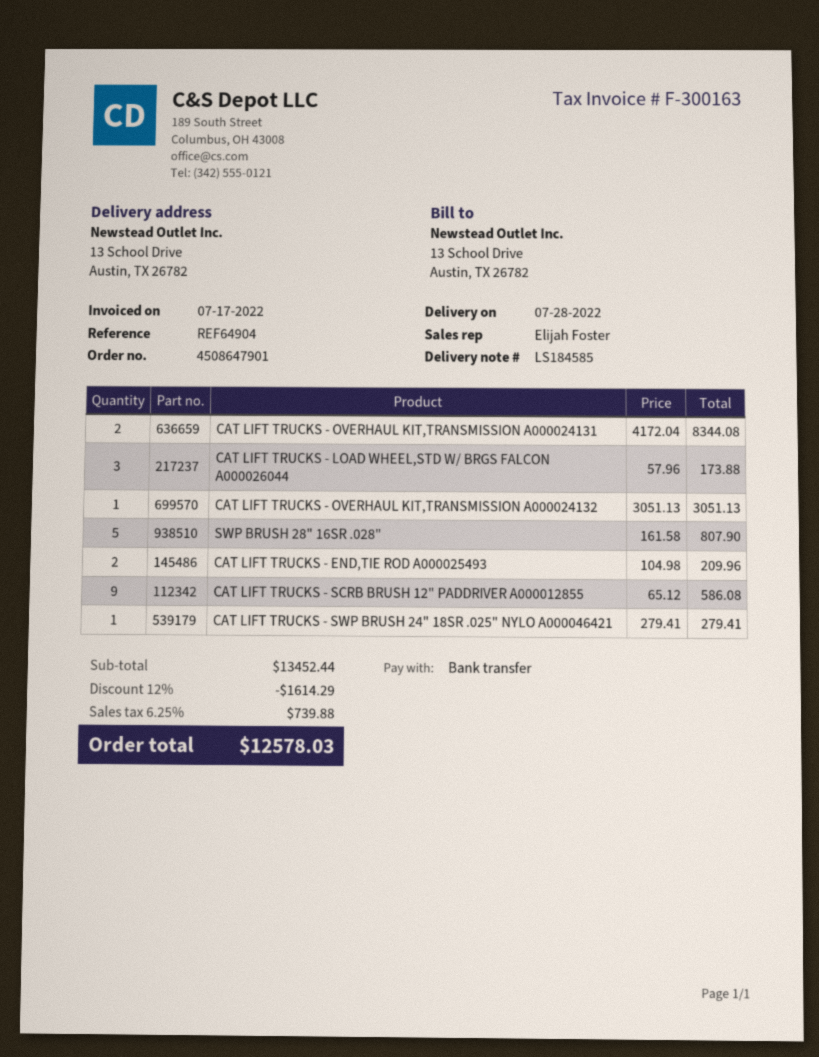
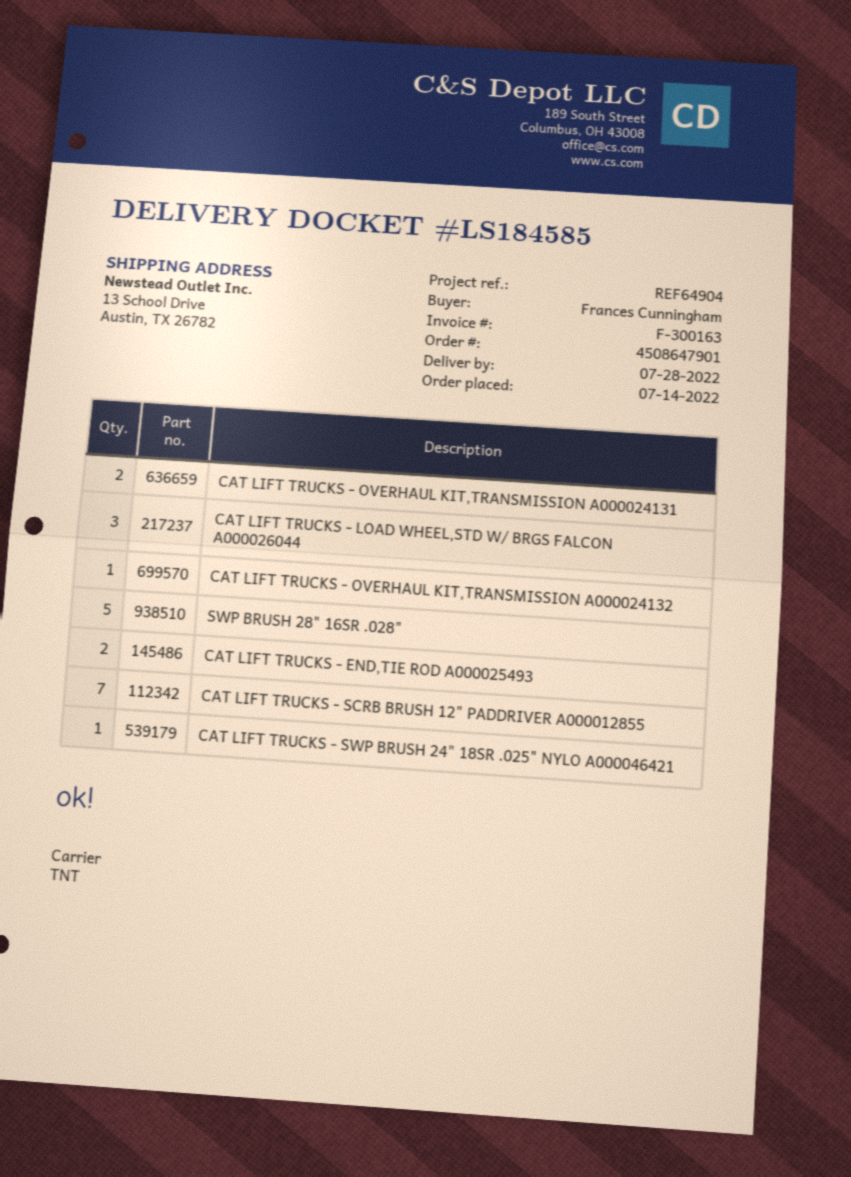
CAT LIFT TRUCKS - SCRB BRUSH 12" PADDRIVER A000012855: 9 -> 7

